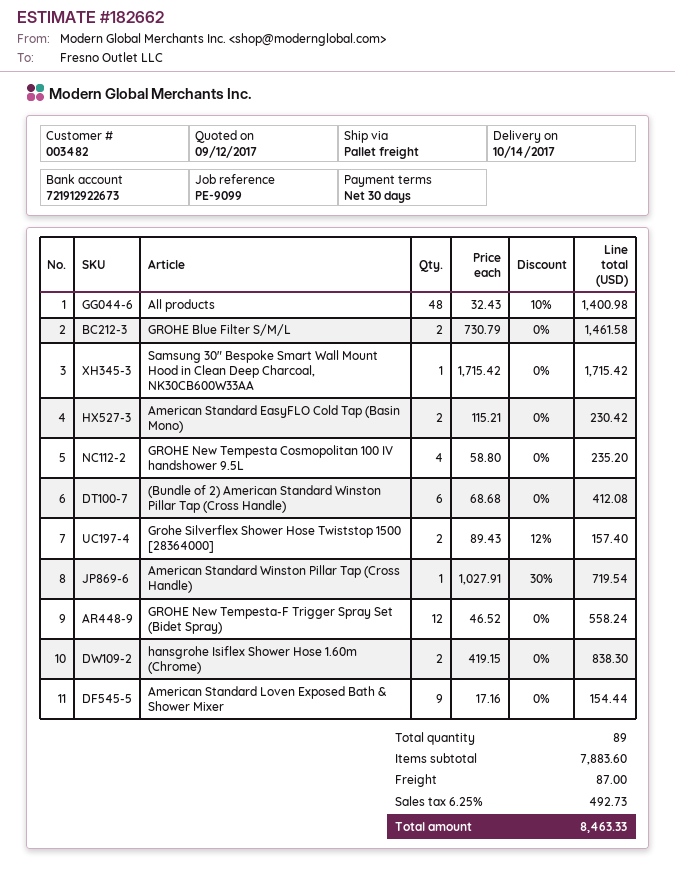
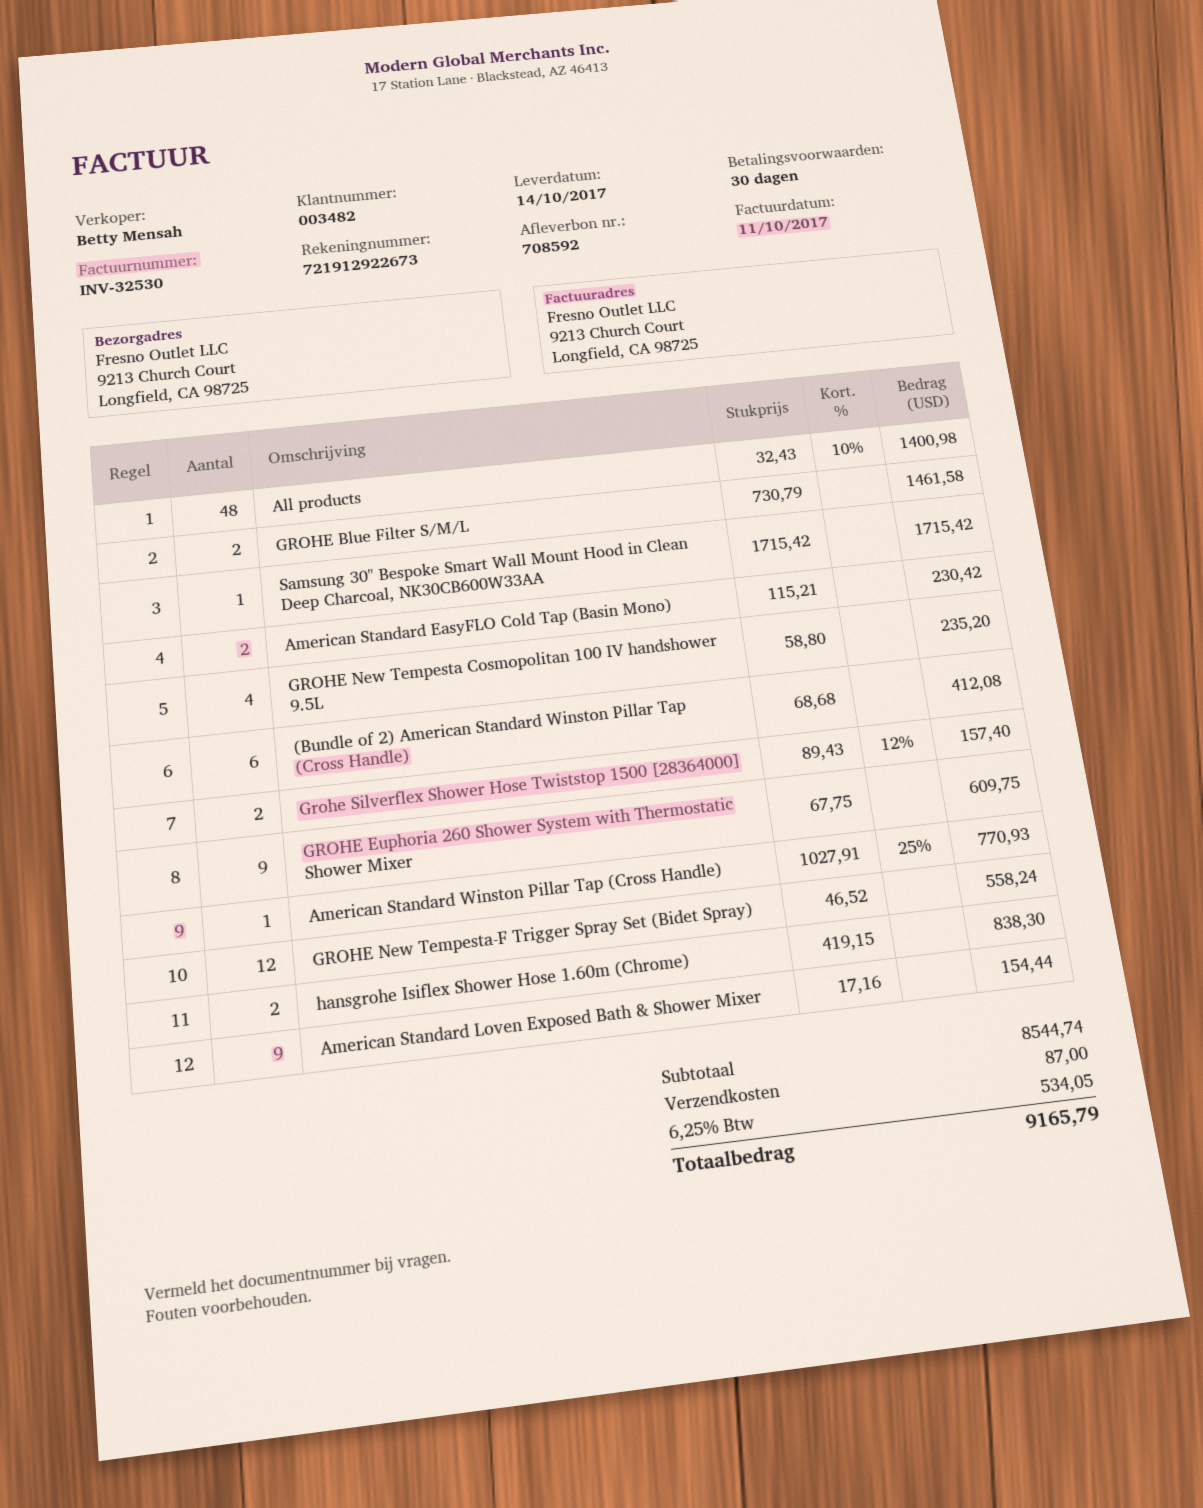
American Standard Winston Pillar Tap (Cross Handle): 1 x 1027.91 - 30% = 719.54 -> 1 x 1027.91 - 25% = 770.93
GROHE Euphoria 260 Shower System with Thermostatic Shower Mixer: none -> 9 x 67.75 = 609.75
subtotal: 7883.60 -> 8544.74
tax: 6.25% = 492.73 -> 6.25% = 534.05
total: 8463.33 -> 9165.79

